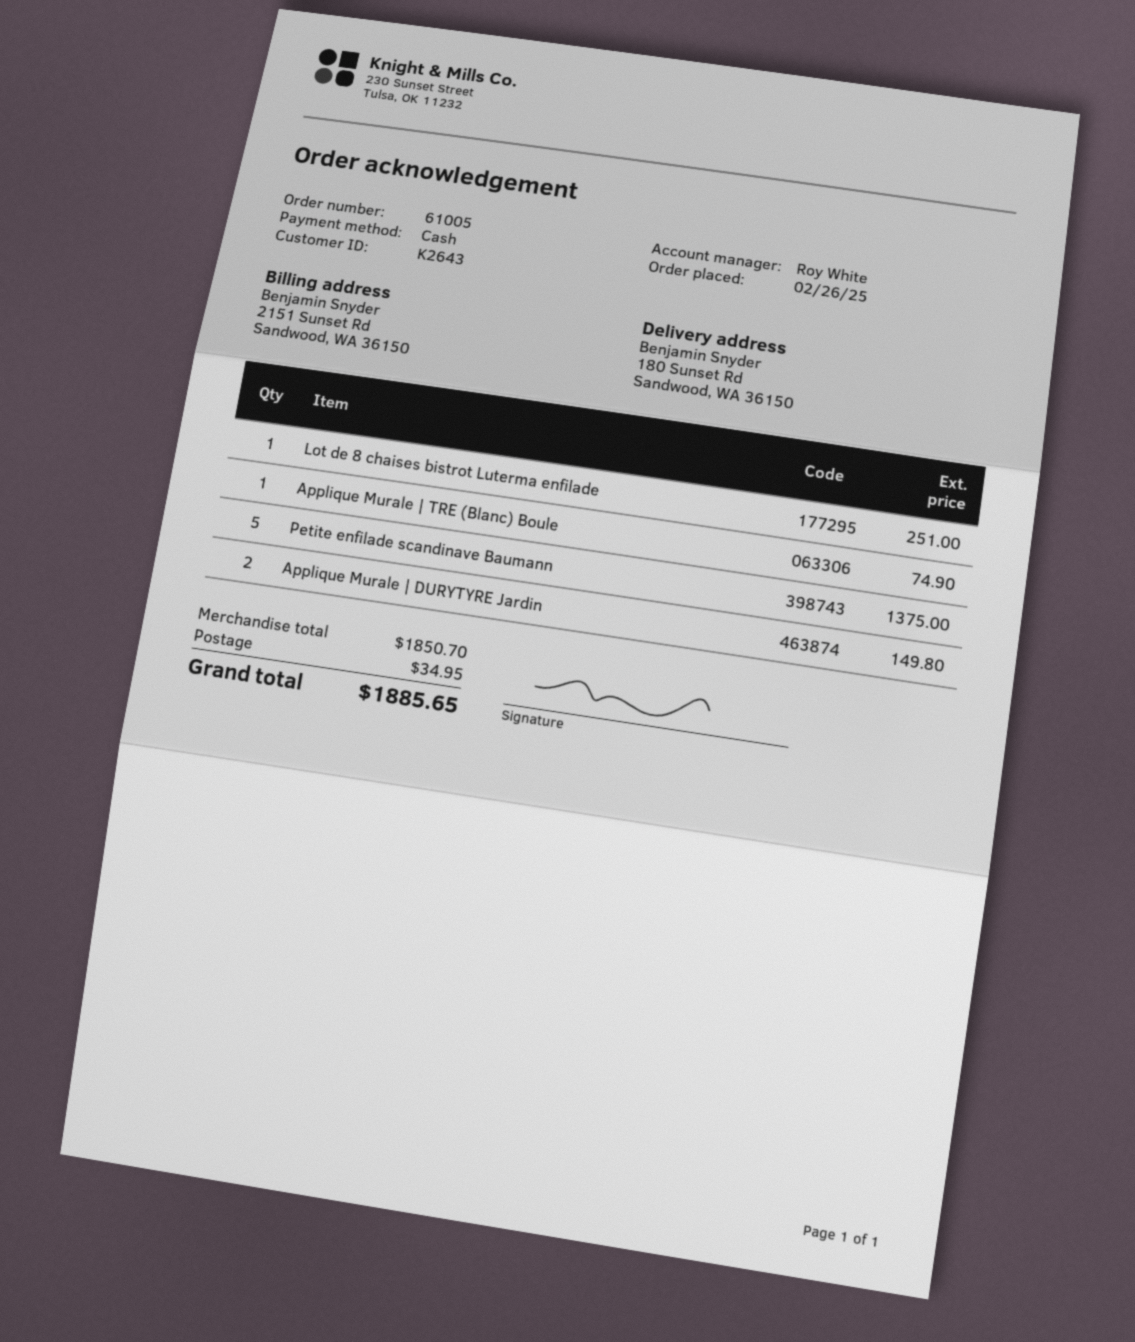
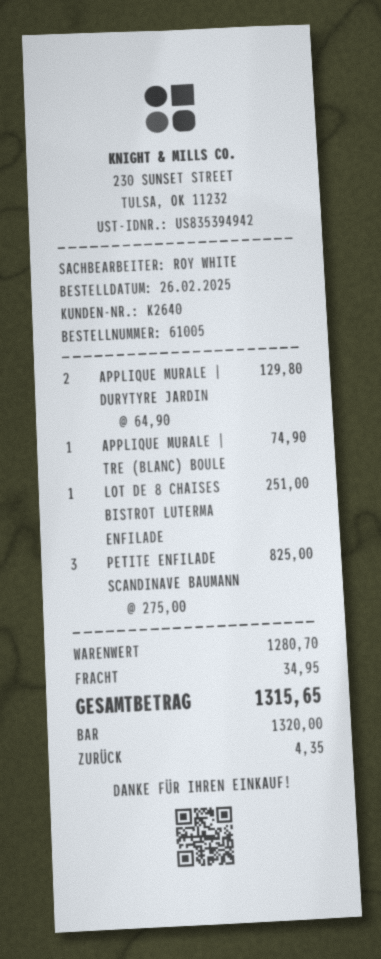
customer number: K2643 -> K2640
Petite enfilade scandinave Baumann: 5 for 1375.00 -> 3 for 825.00
Applique Murale | DURYTYRE Jardin: 2 for 149.80 -> 2 for 129.80
subtotal: 1850.70 -> 1280.70
total: 1885.65 -> 1315.65

